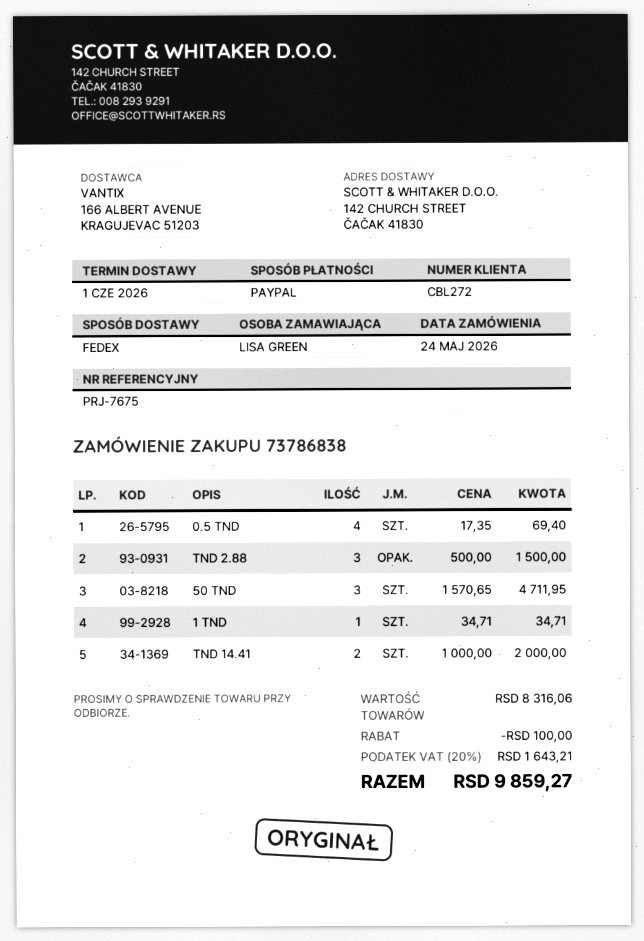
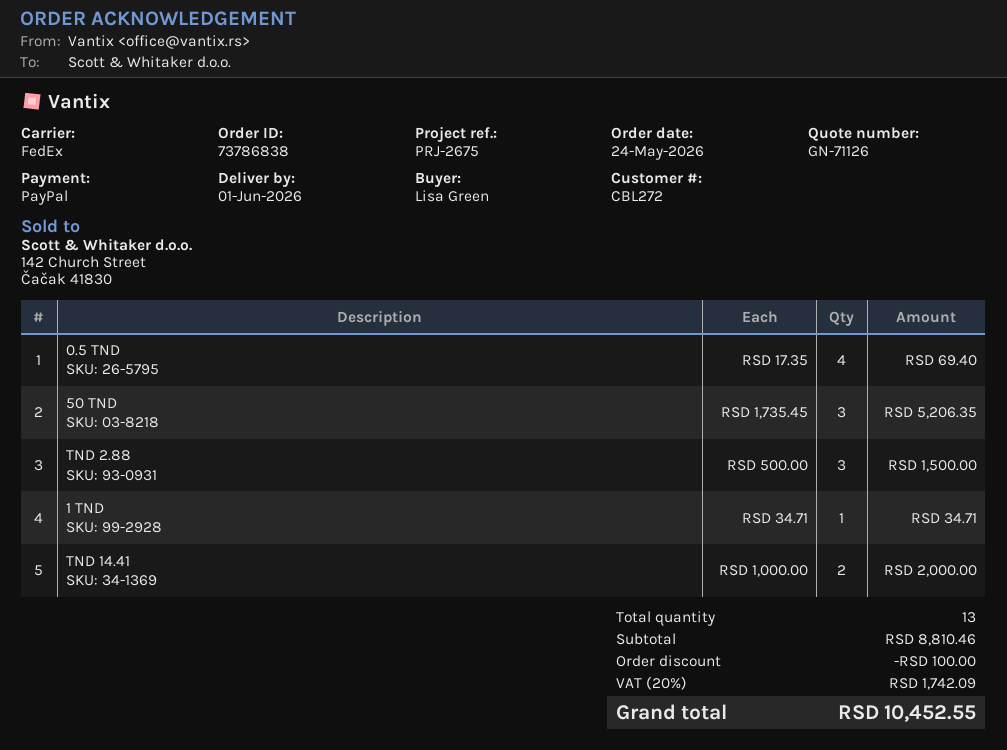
reference: PRJ-7675 -> PRJ-2675
50 TND: 3 x 1570.65 = 4711.95 -> 3 x 1735.45 = 5206.35
subtotal: 8316.06 -> 8810.46
tax: 20% = 1643.21 -> 20% = 1742.09
total: 9859.27 -> 10452.55

